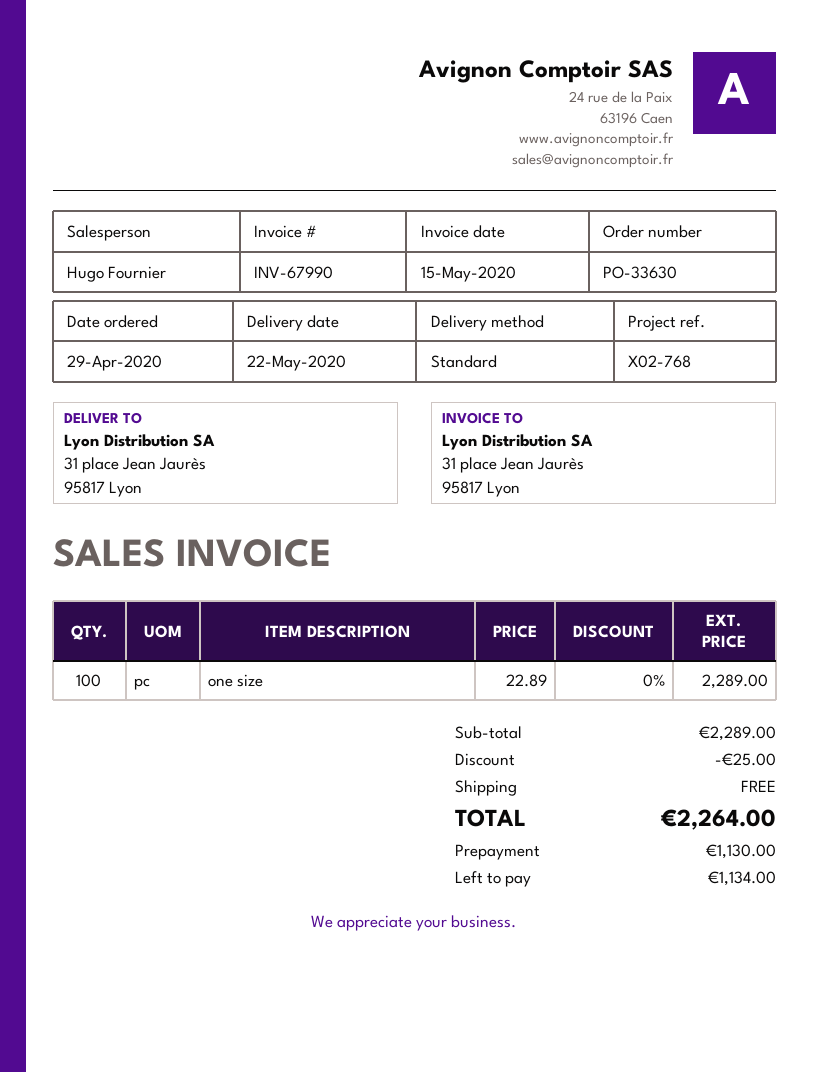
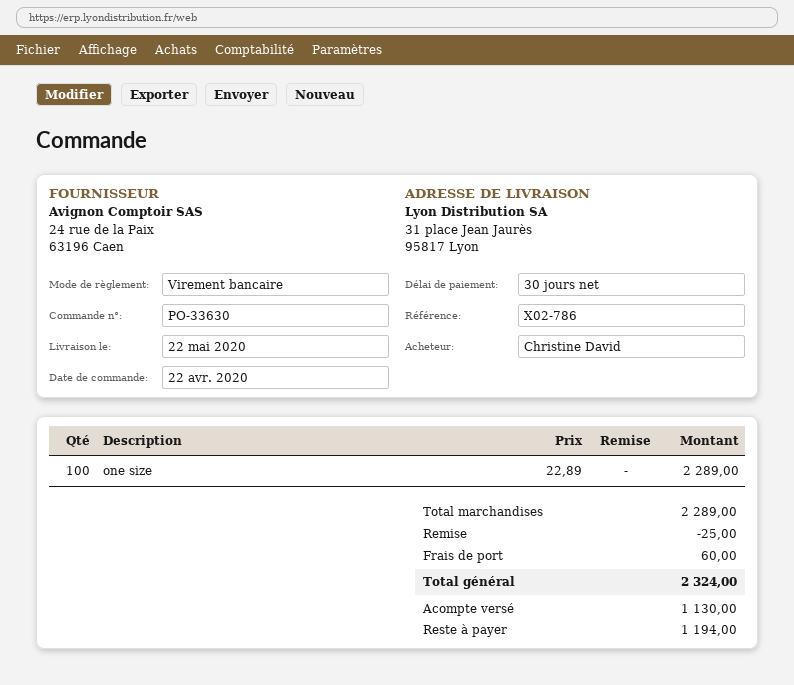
order date: 2020-04-29 -> 2020-04-22
reference: X02-768 -> X02-786
shipping: 0.00 -> 60.00
total: 2264.00 -> 2324.00
balance: 1134.00 -> 1194.00

